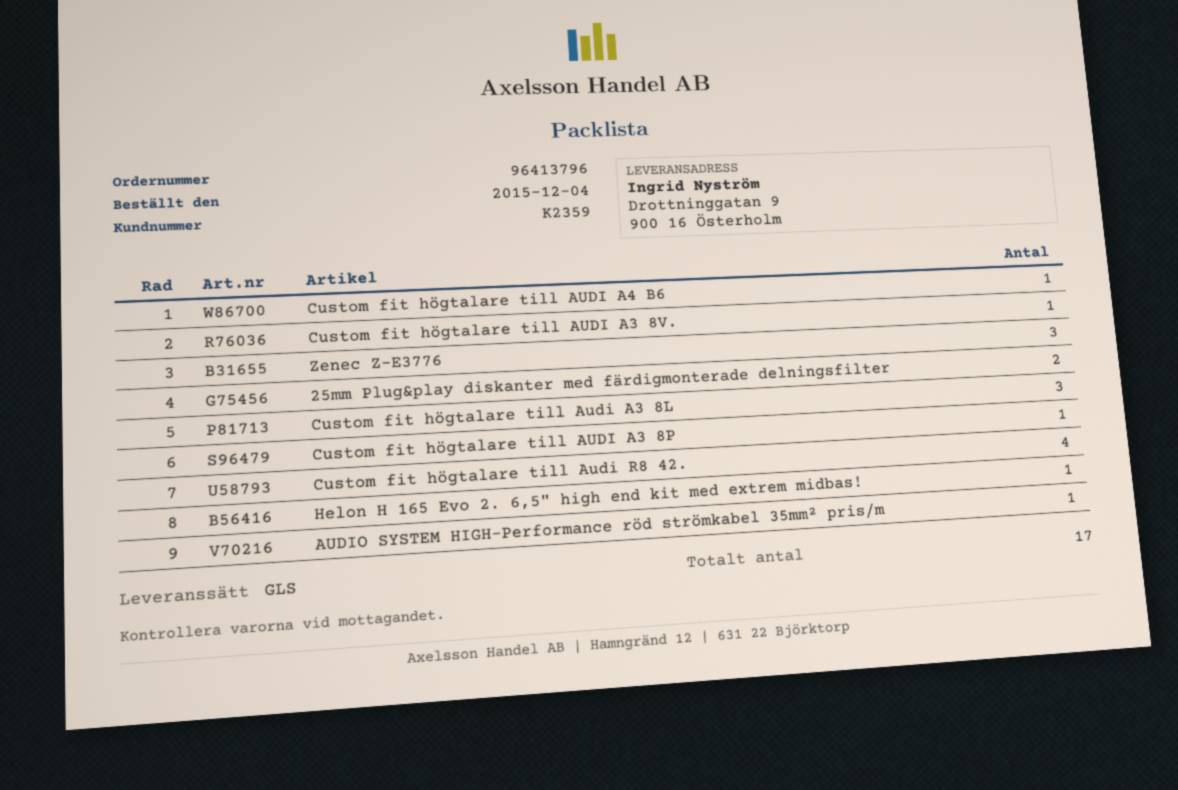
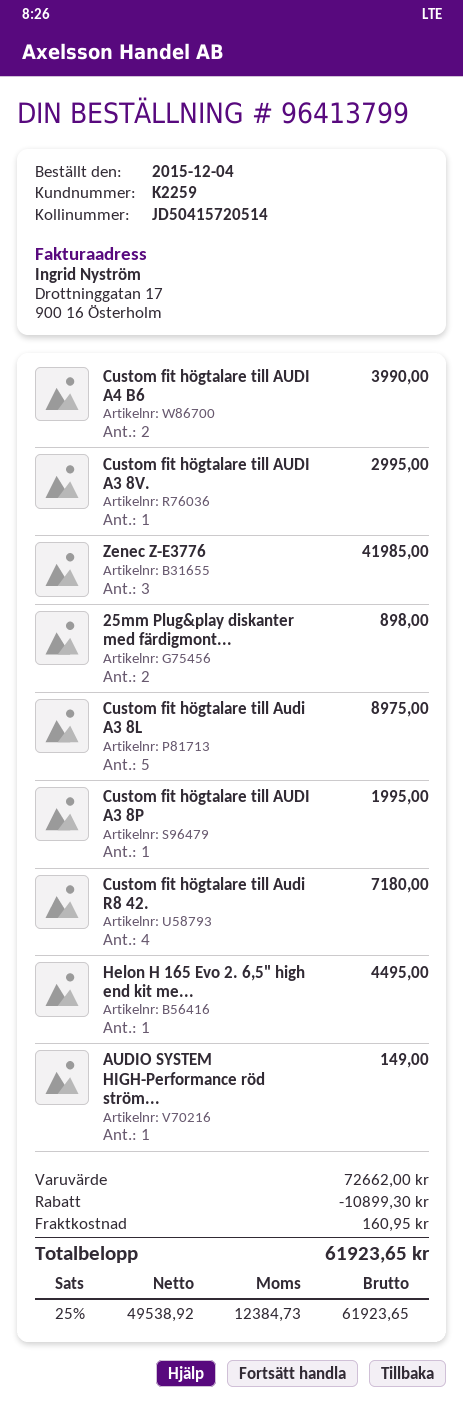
order number: 96413796 -> 96413799
customer number: K2359 -> K2259
Custom fit högtalare till AUDI A4 B6: 1 -> 2
Custom fit högtalare till Audi A3 8L: 3 -> 5

